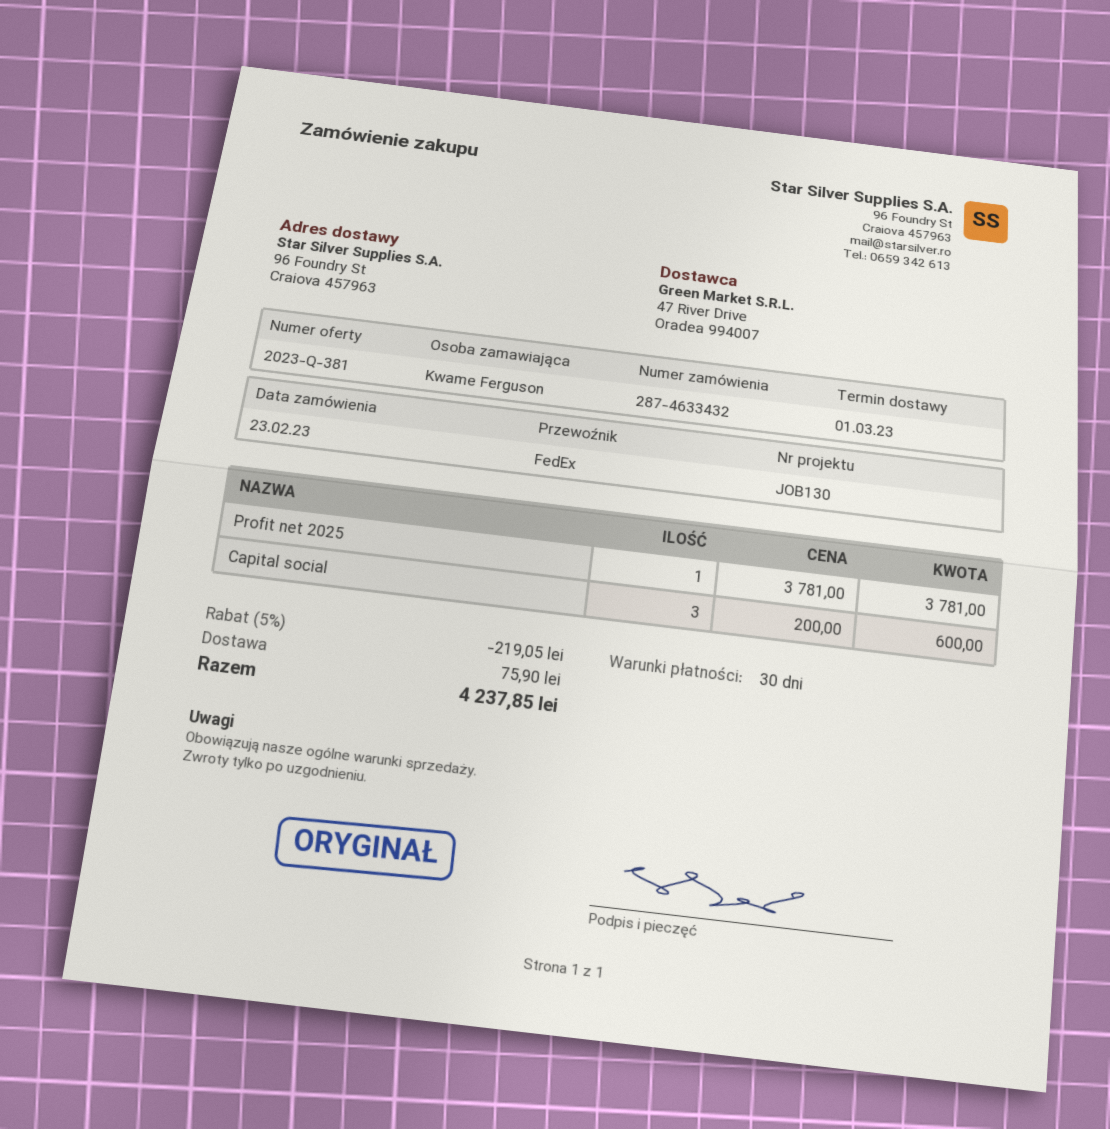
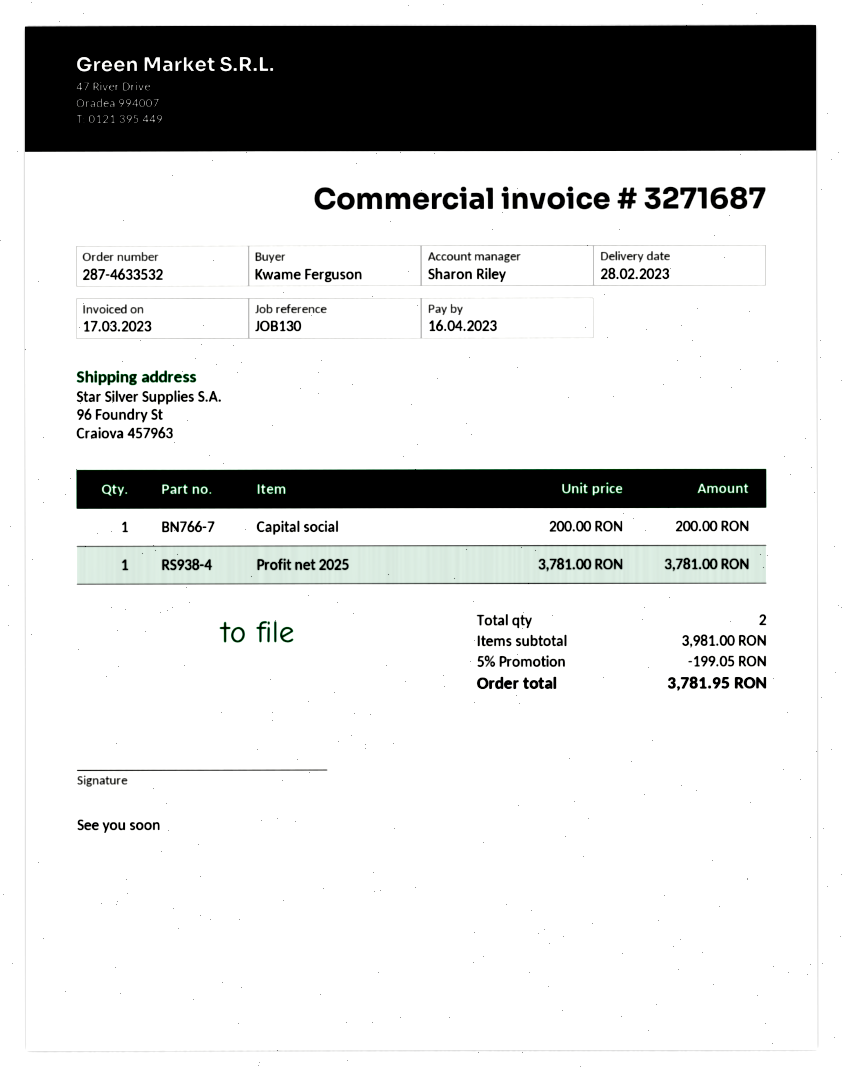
order number: 287-4633432 -> 287-4633532
delivery date: 2023-03-01 -> 2023-02-28
Capital social: 3 x 200.00 = 600.00 -> 1 x 200.00 = 200.00
discount: 5% = 219.05 -> 5% = 199.05
shipping: 75.90 -> none
total: 4237.85 -> 3781.95

